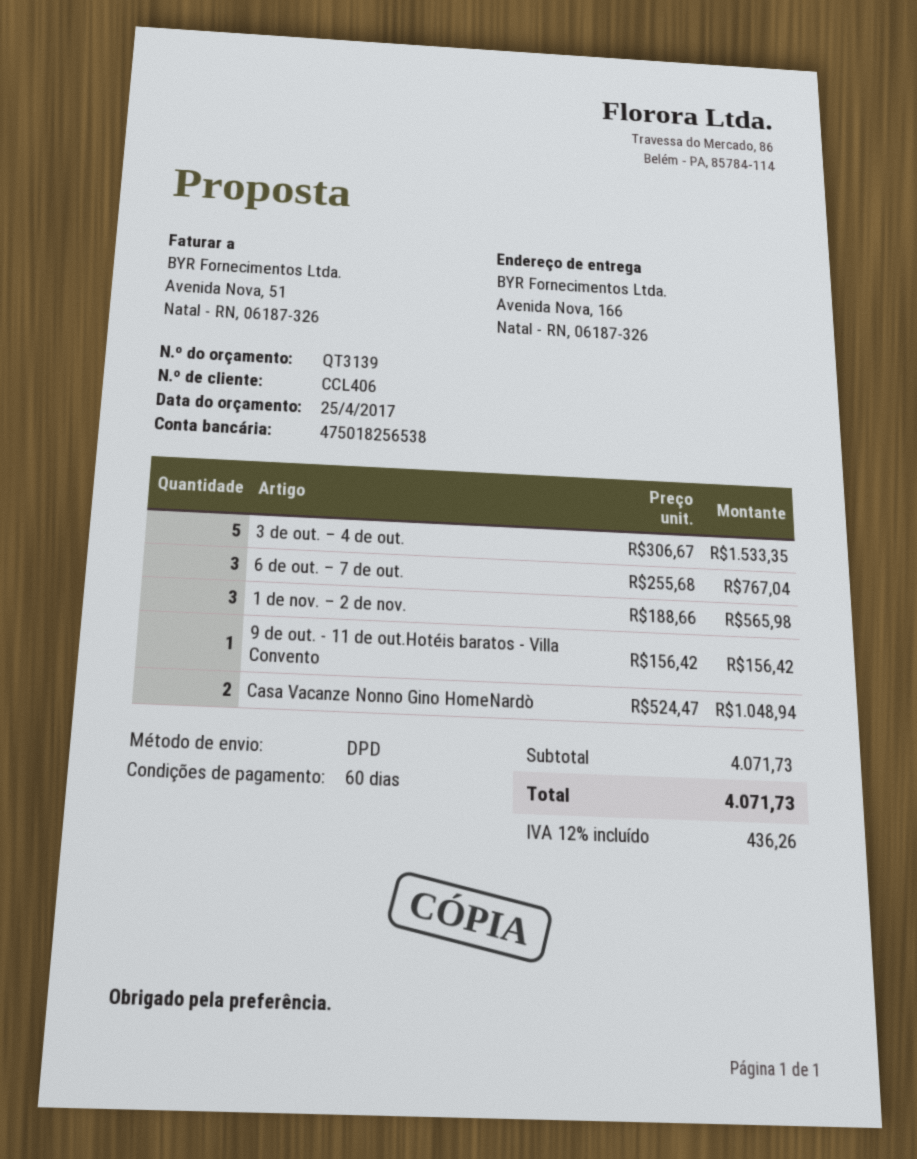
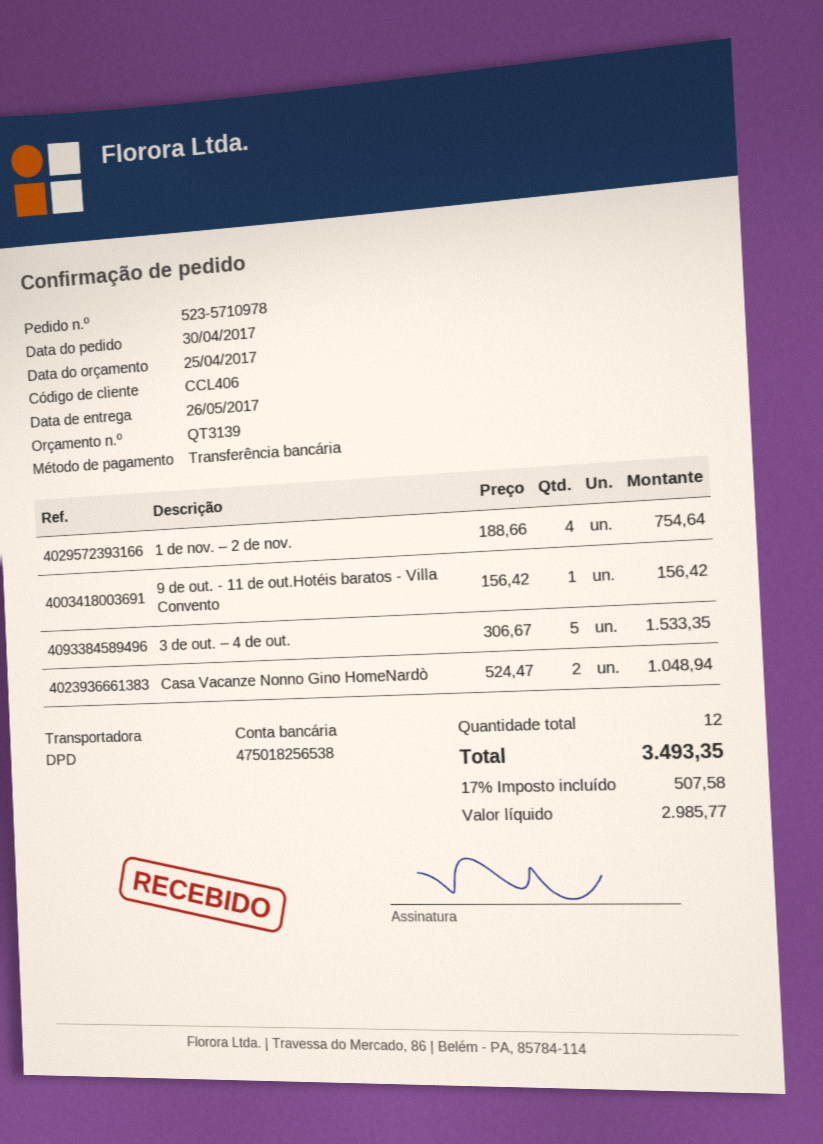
6 de out. – 7 de out.: 3 x 255.68 = 767.04 -> none
1 de nov. – 2 de nov.: 3 x 188.66 = 565.98 -> 4 x 188.66 = 754.64
tax: 12% = 436.26 -> 17% = 507.58
total: 4071.73 -> 3493.35

